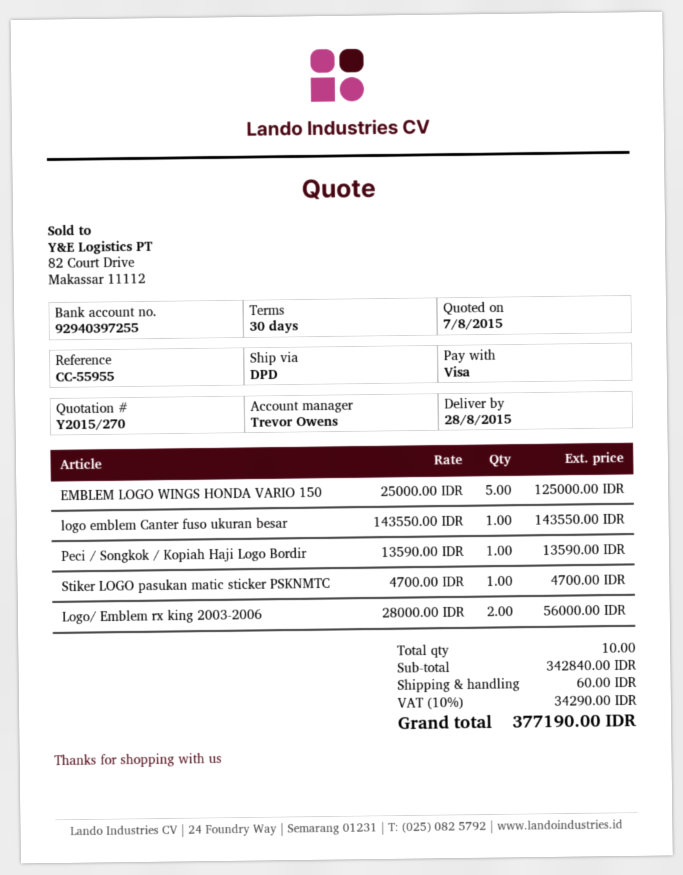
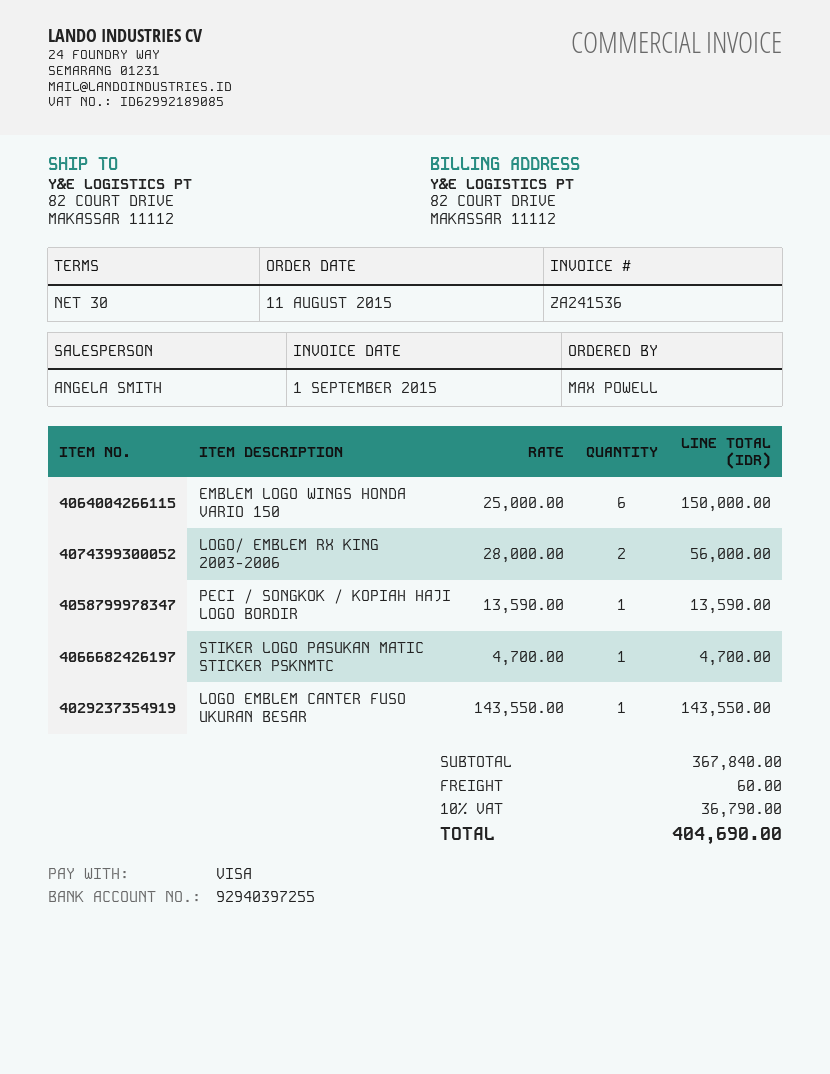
sales rep: Trevor Owens -> ANGELA SMITH
EMBLEM LOGO WINGS HONDA VARIO 150: 5 x 25000.00 = 125000.00 -> 6 x 25000.00 = 150000.00
subtotal: 342840.00 -> 367840.00
tax: 10% = 34290.00 -> 10% = 36790.00
total: 377190.00 -> 404690.00

